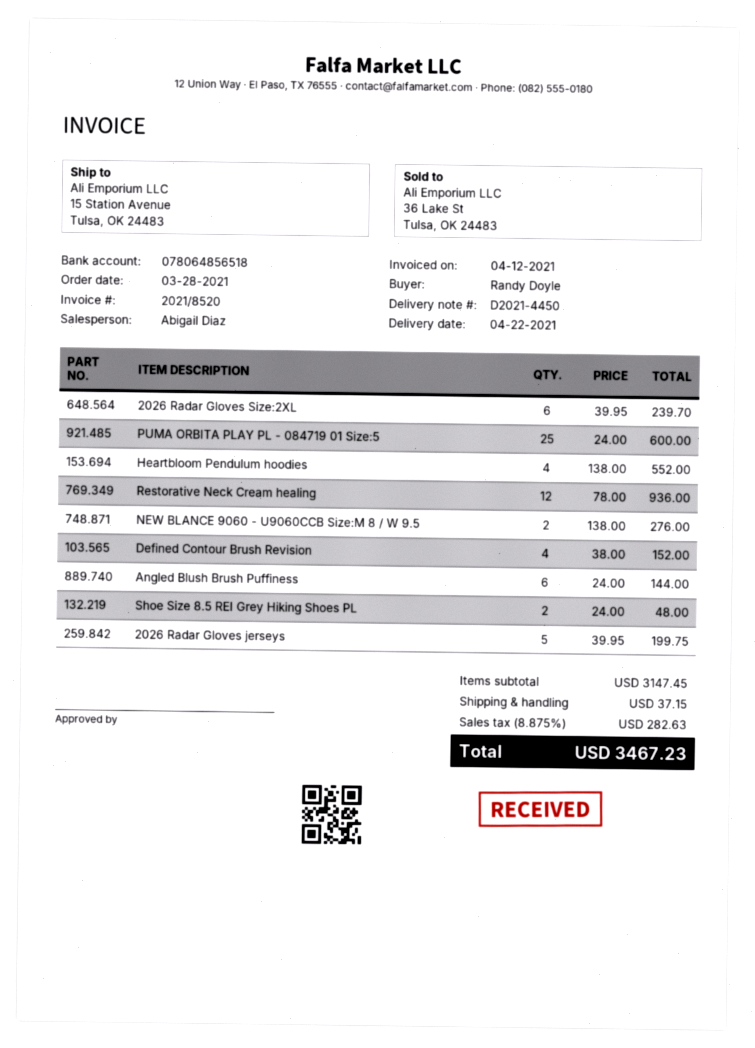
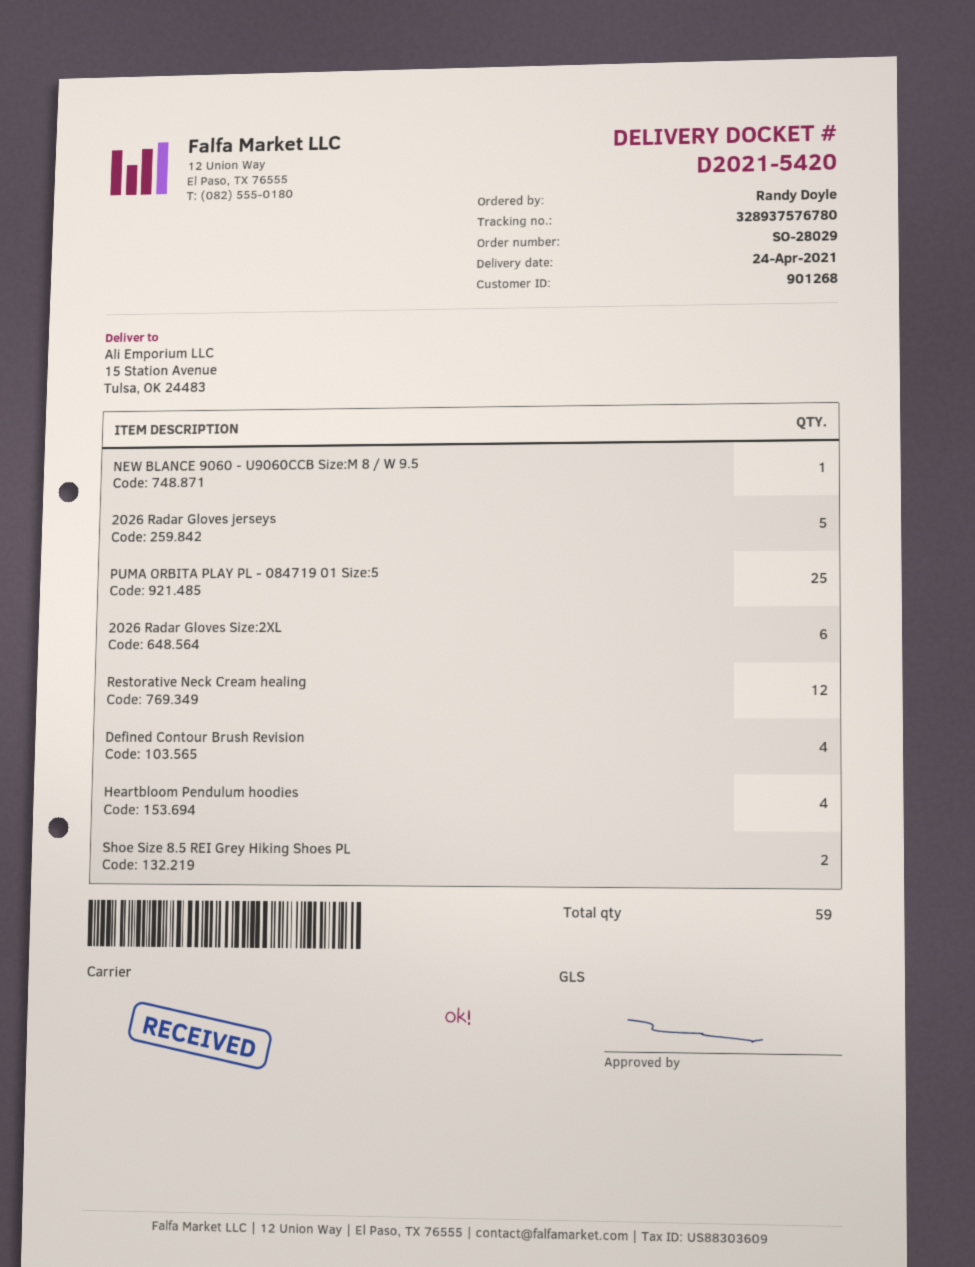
delivery note number: D2021-4450 -> D2021-5420
delivery date: 2021-04-22 -> 2021-04-24
NEW BLANCE 9060 - U9060CCB Size:M 8 / W 9.5: 2 -> 1
Angled Blush Brush Puffiness: 6 -> none

